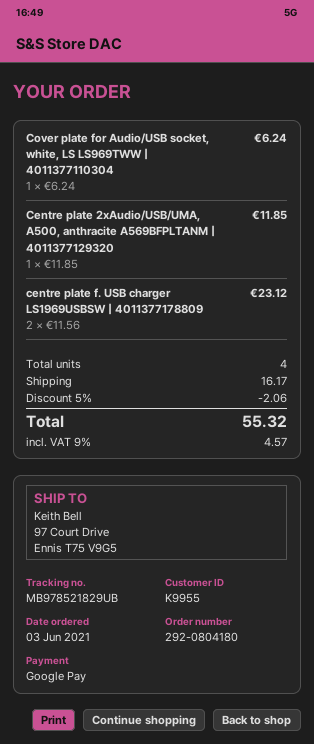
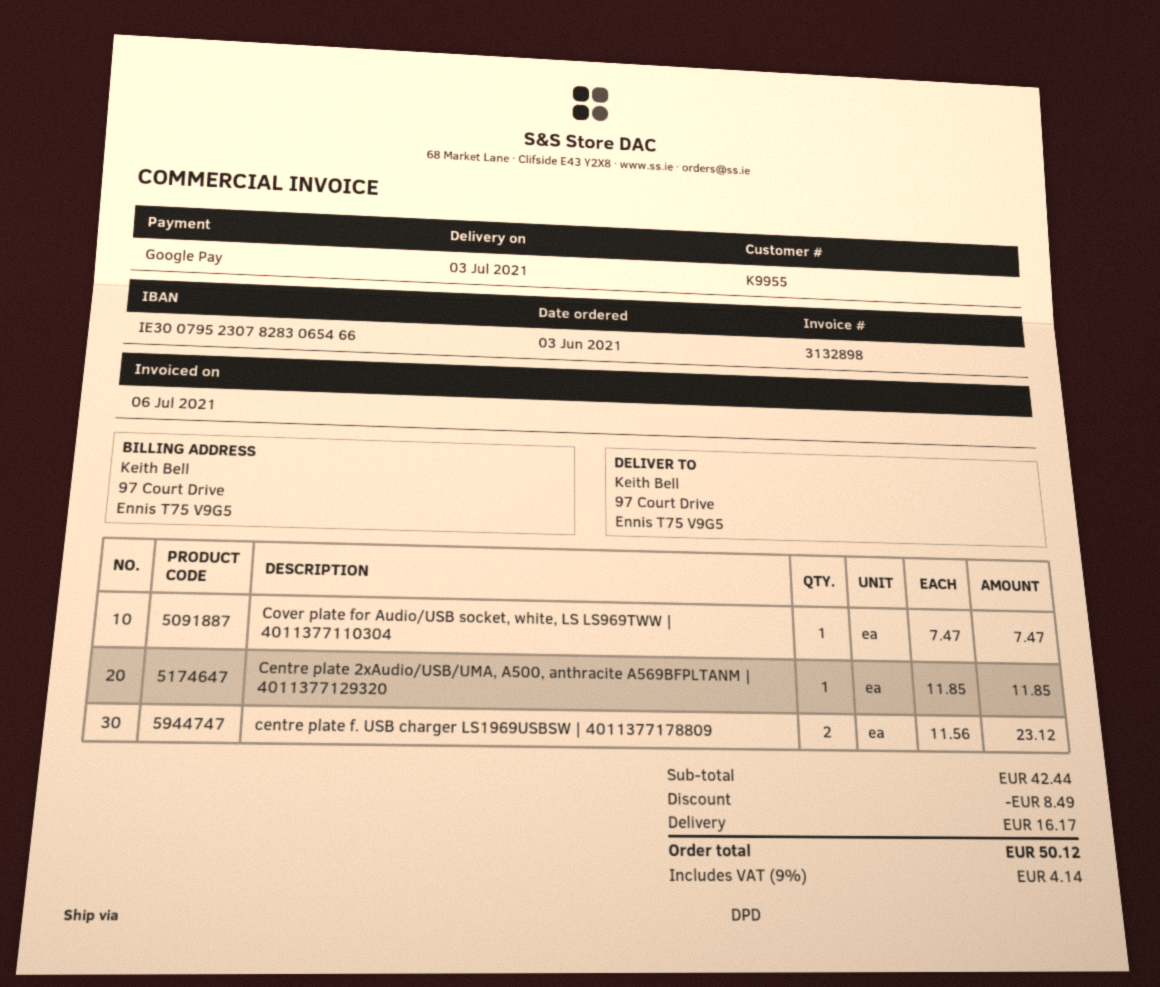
Cover plate for Audio/USB socket, white, LS LS969TWW | 4011377110304: 1 x 6.24 = 6.24 -> 1 x 7.47 = 7.47
discount: 2.06 -> 8.49
tax: 9% = 4.57 -> 9% = 4.14
total: 55.32 -> 50.12

